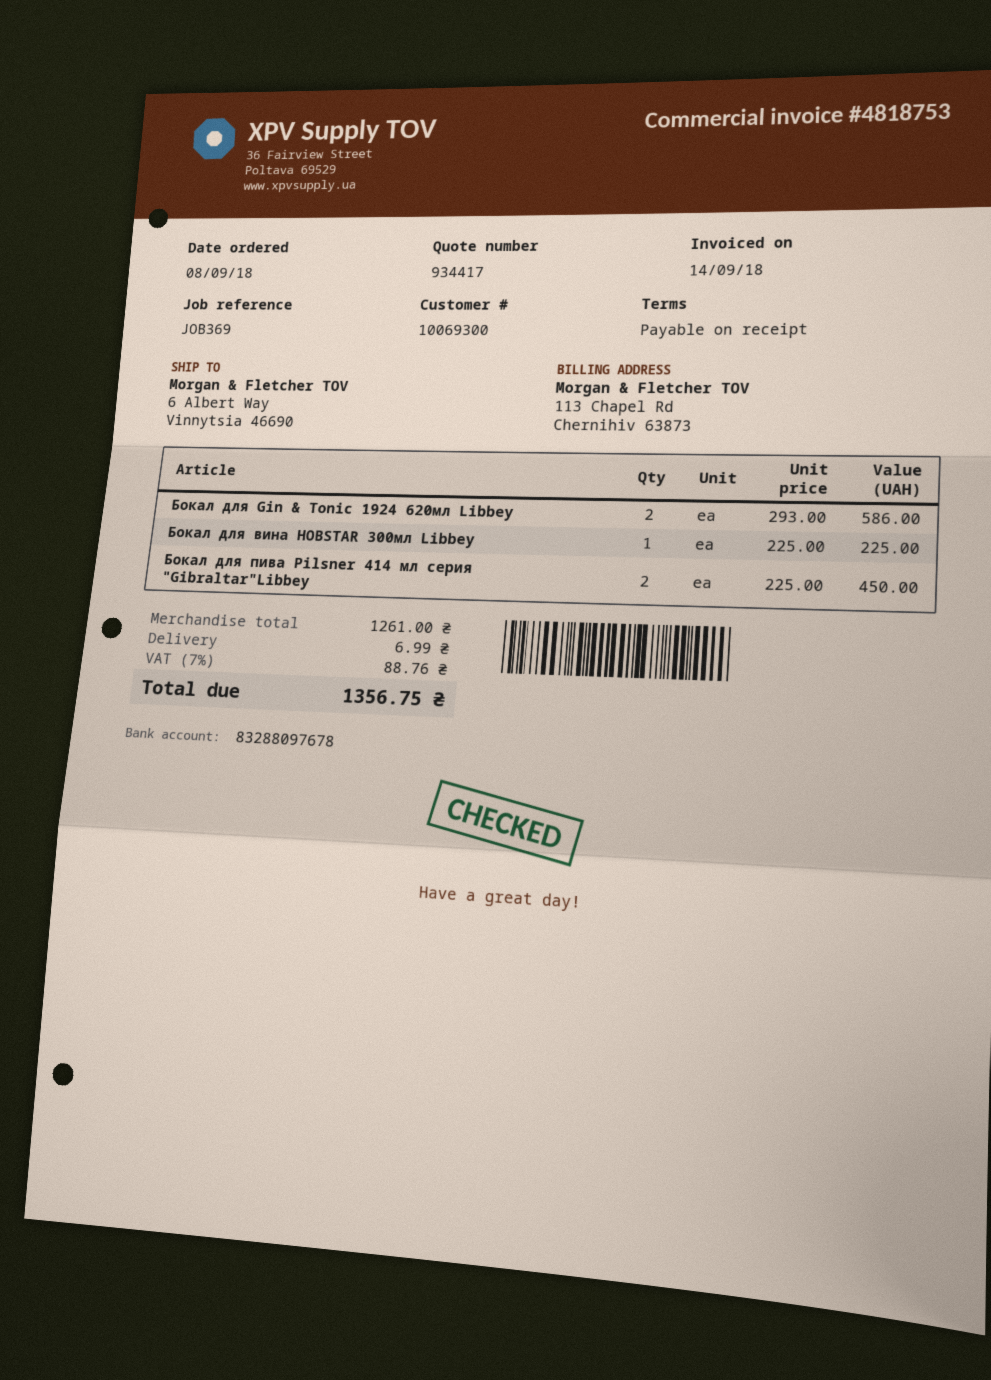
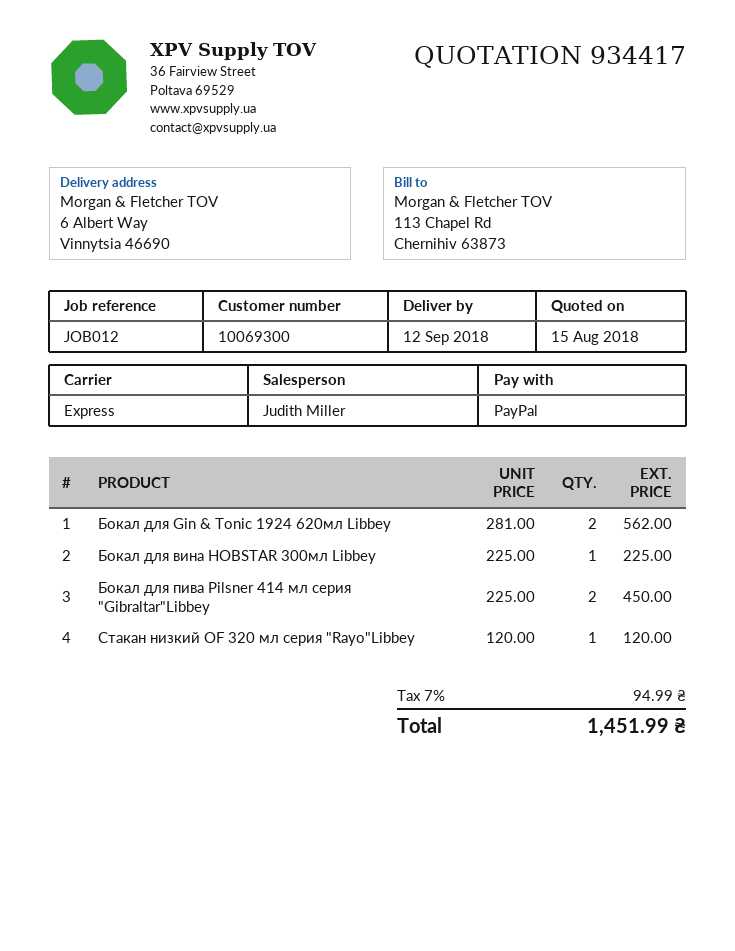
reference: JOB369 -> JOB012
Бокал для Gin & Tonic 1924 620мл Libbey: 2 x 293.00 = 586.00 -> 2 x 281.00 = 562.00
Стакан низкий OF 320 мл серия "Rayo"Libbey: none -> 1 x 120.00 = 120.00
shipping: 6.99 -> none
tax: 7% = 88.76 -> 7% = 94.99
total: 1356.75 -> 1451.99

